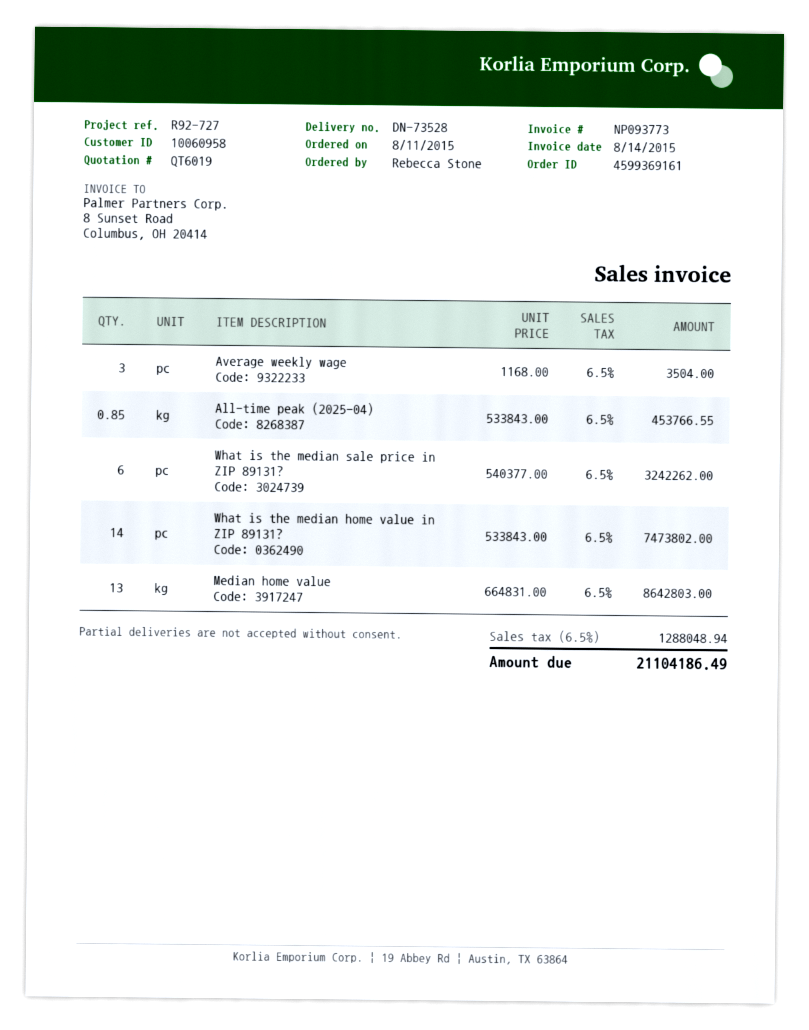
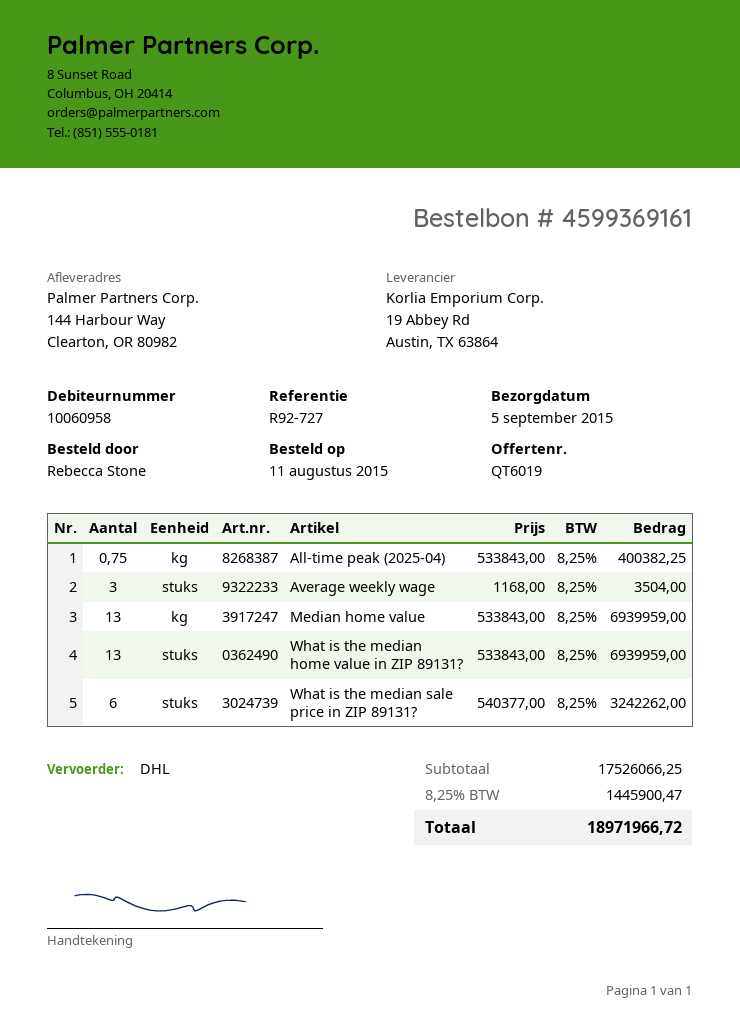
All-time peak (2025-04): 0.85 x 533843.00 = 453766.55 -> 0.75 x 533843.00 = 400382.25
What is the median home value in ZIP 89131?: 14 x 533843.00 = 7473802.00 -> 13 x 533843.00 = 6939959.00
Median home value: 13 x 664831.00 = 8642803.00 -> 13 x 533843.00 = 6939959.00
tax: 6.5% = 1288048.94 -> 8.25% = 1445900.47
total: 21104186.49 -> 18971966.72

